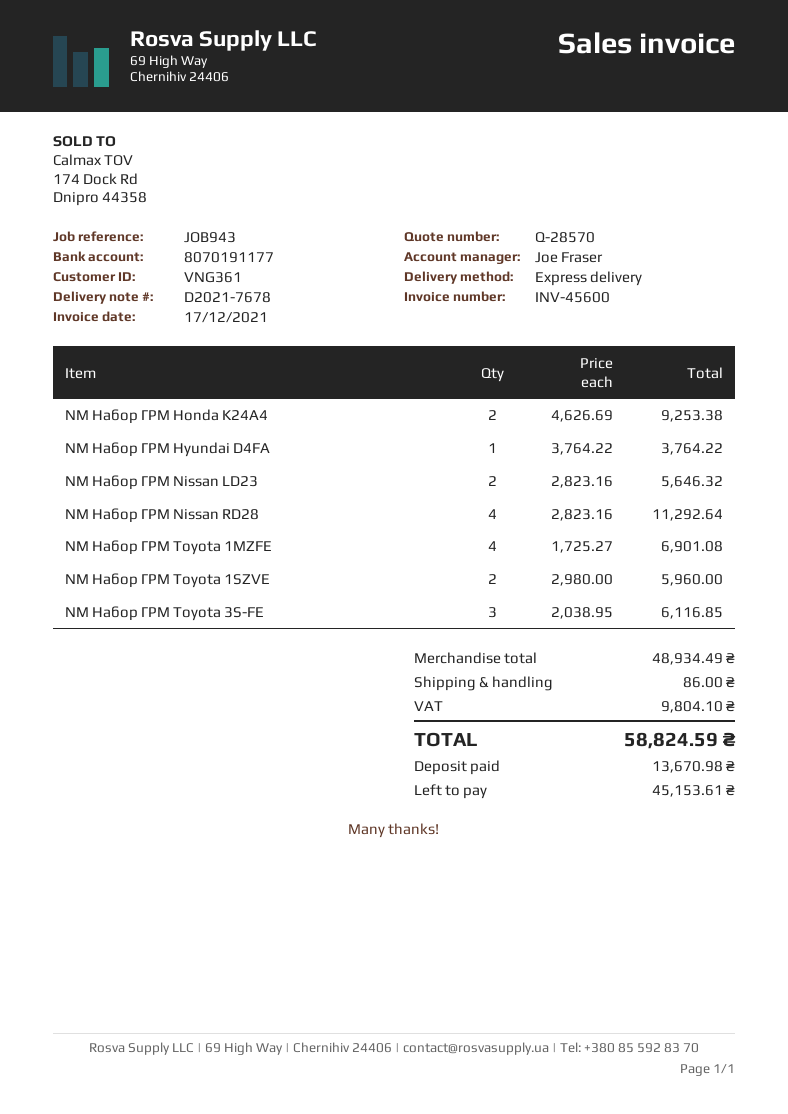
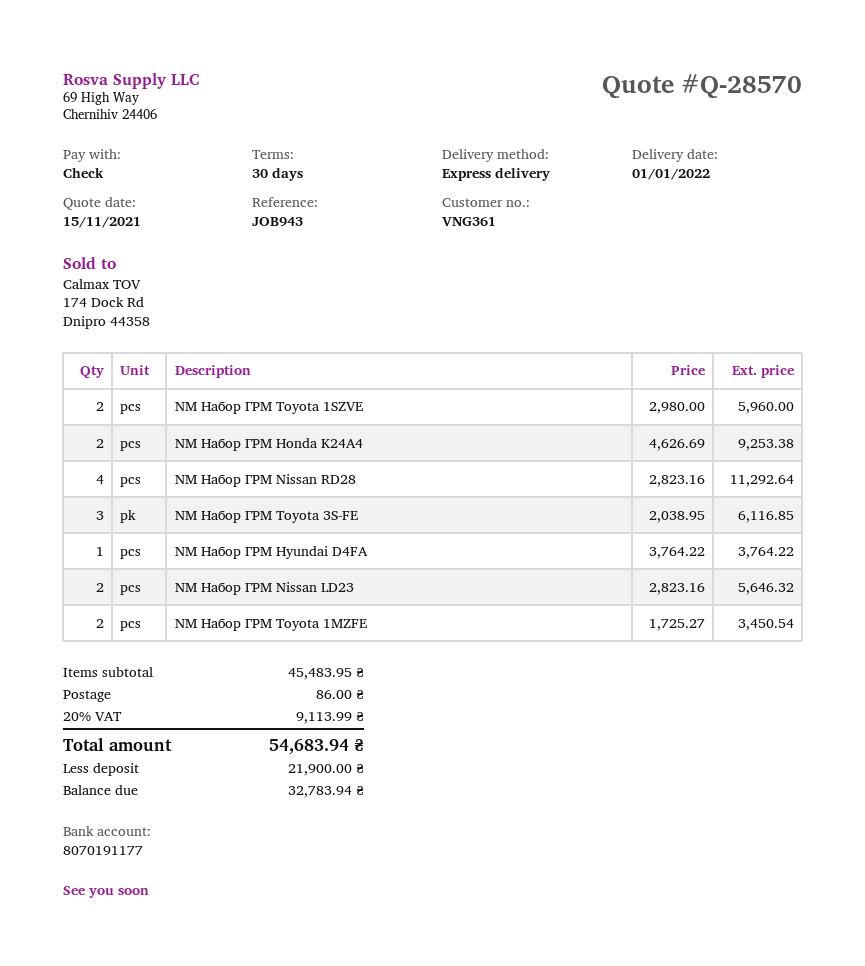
NM Набор ГРМ Toyota 1MZFE: 4 x 1725.27 = 6901.08 -> 2 x 1725.27 = 3450.54
subtotal: 48934.49 -> 45483.95
tax: 9804.10 -> 9113.99
total: 58824.59 -> 54683.94
deposit: 13670.98 -> 21900.00
balance: 45153.61 -> 32783.94

